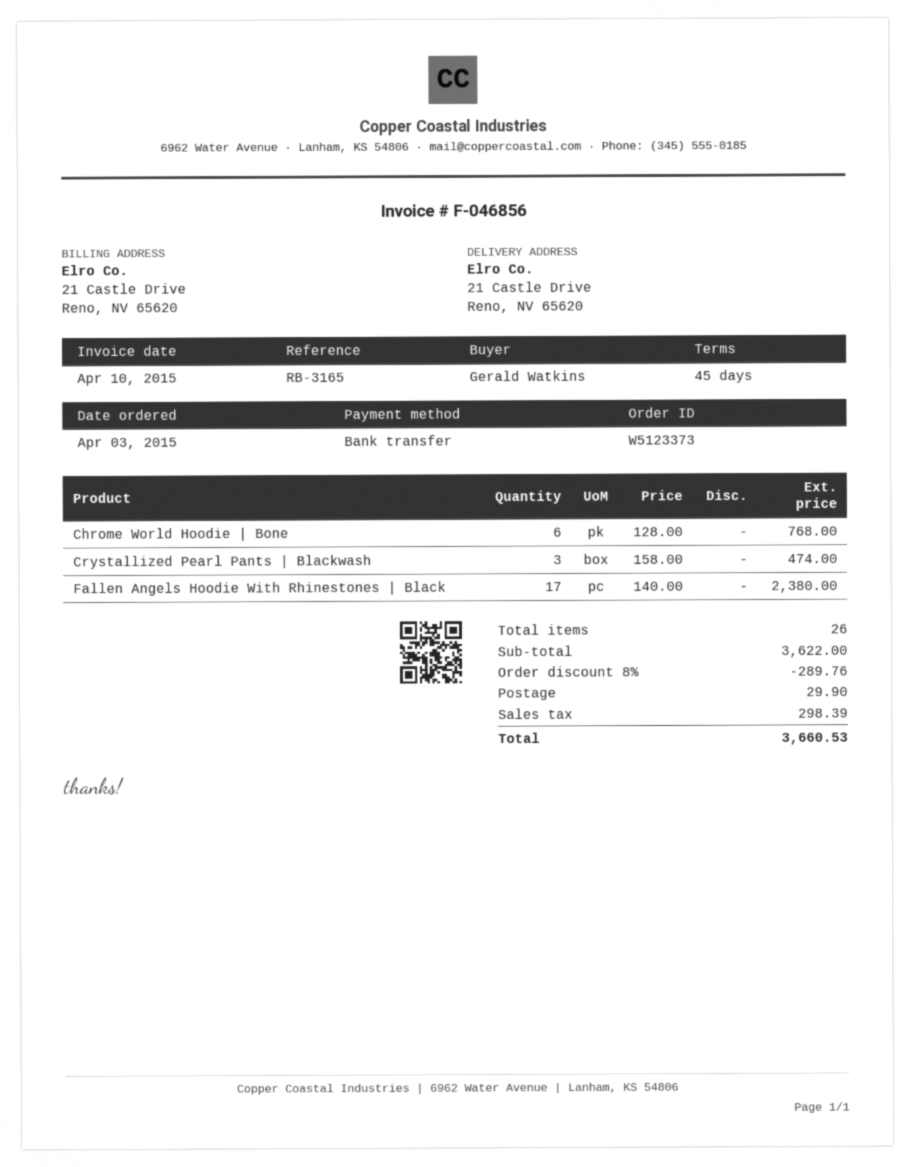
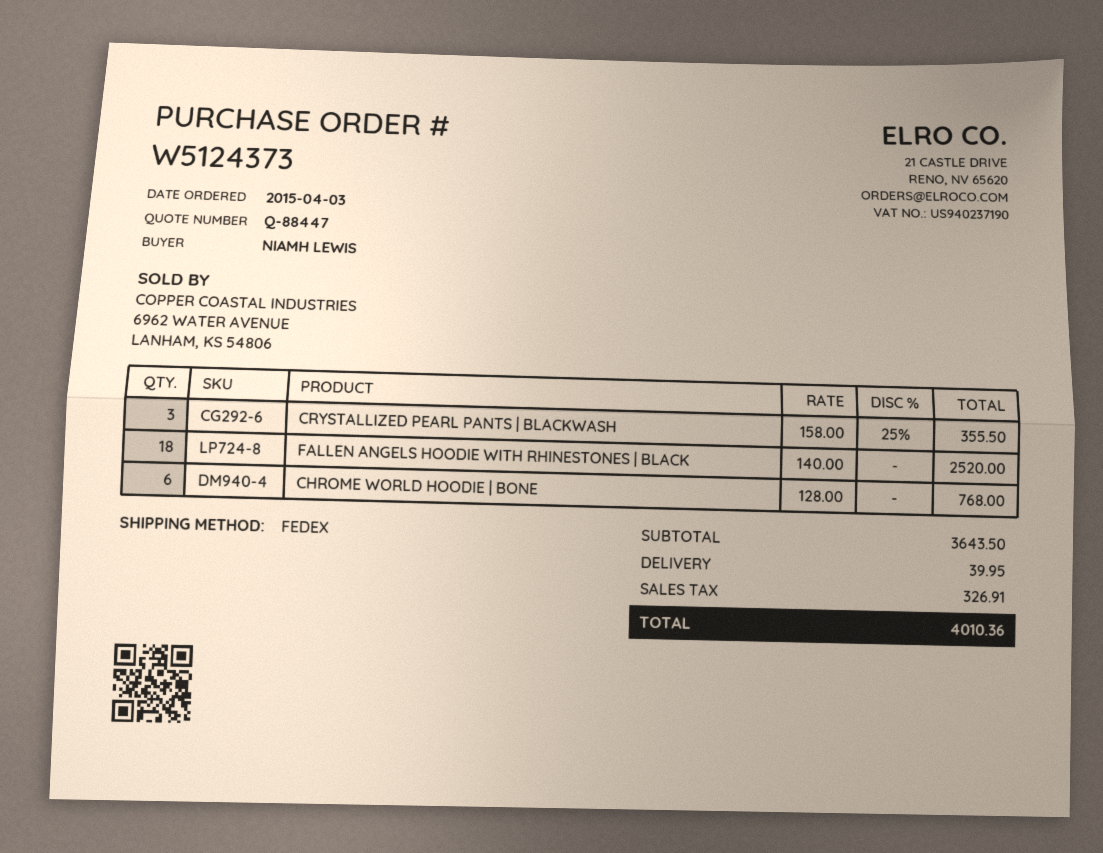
order number: W5123373 -> W5124373
ordered by: Gerald Watkins -> NIAMH LEWIS
Crystallized Pearl Pants | Blackwash: 3 x 158.00 = 474.00 -> 3 x 158.00 - 25% = 355.50
Fallen Angels Hoodie With Rhinestones | Black: 17 x 140.00 = 2380.00 -> 18 x 140.00 = 2520.00
subtotal: 3622.00 -> 3643.50
discount: 8% = 289.76 -> none
shipping: 29.90 -> 39.95
tax: 298.39 -> 326.91
total: 3660.53 -> 4010.36

